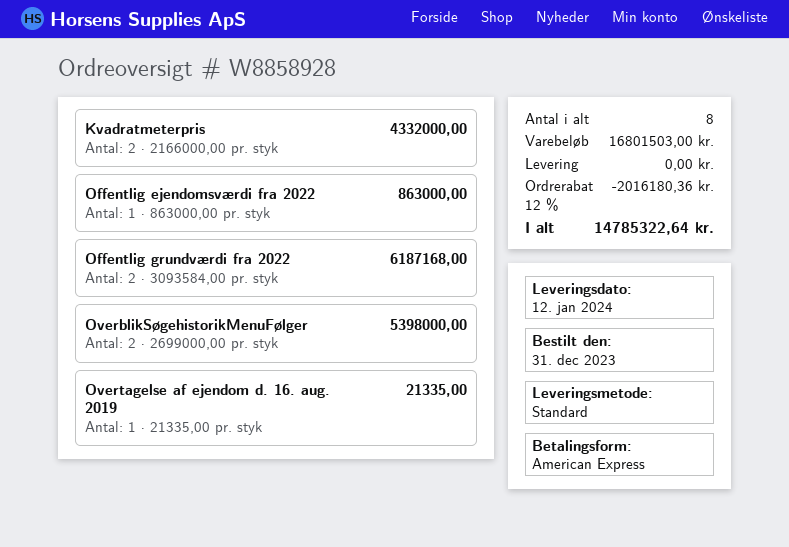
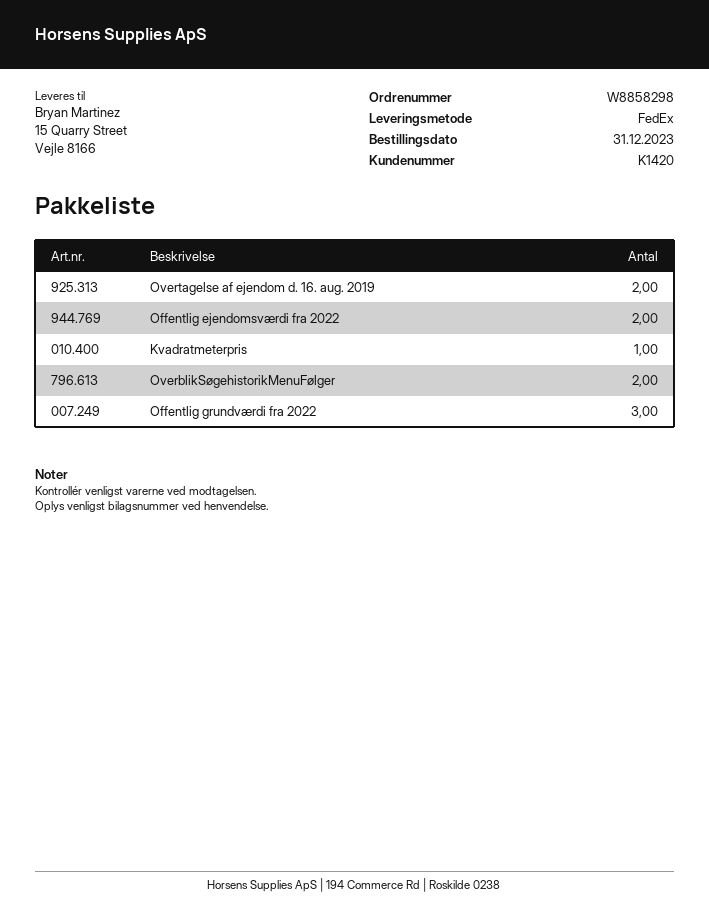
order number: W8858928 -> W8858298
shipping method: standard -> FedEx
Kvadratmeterpris: 2 -> 1
Offentlig ejendomsværdi fra 2022: 1 -> 2
Offentlig grundværdi fra 2022: 2 -> 3
Overtagelse af ejendom d. 16. aug. 2019: 1 -> 2

